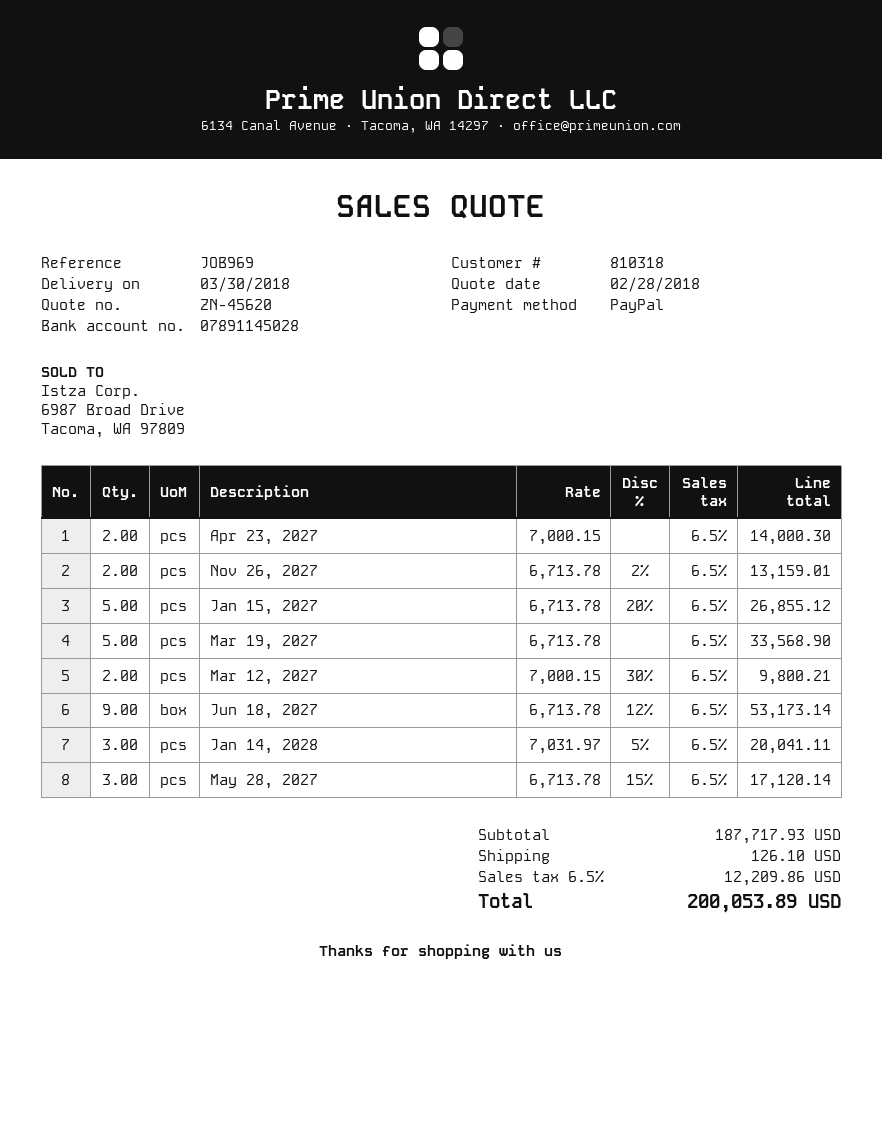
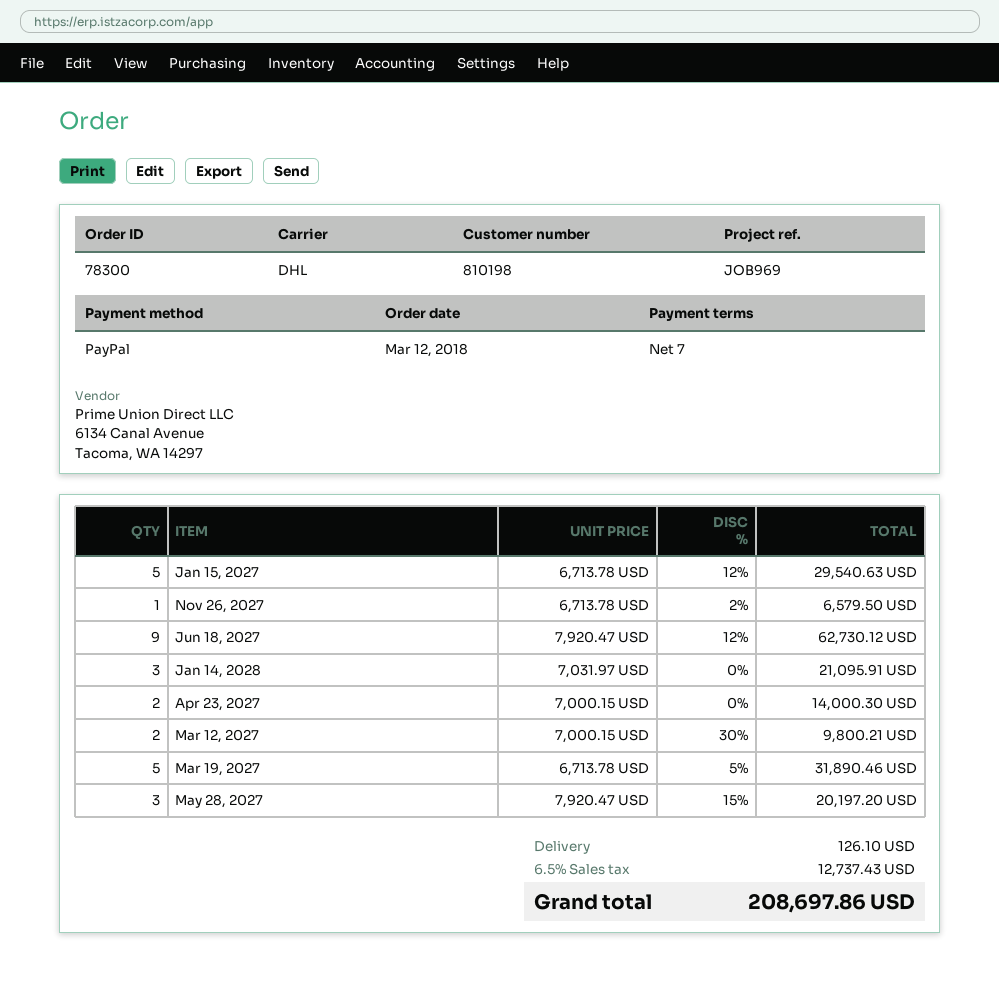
customer number: 810318 -> 810198
Nov 26, 2027: 2 x 6713.78 - 2% = 13159.01 -> 1 x 6713.78 - 2% = 6579.50
Jan 15, 2027: 5 x 6713.78 - 20% = 26855.12 -> 5 x 6713.78 - 12% = 29540.63
Mar 19, 2027: 5 x 6713.78 = 33568.90 -> 5 x 6713.78 - 5% = 31890.46
Jun 18, 2027: 9 x 6713.78 - 12% = 53173.14 -> 9 x 7920.47 - 12% = 62730.12
Jan 14, 2028: 3 x 7031.97 - 5% = 20041.11 -> 3 x 7031.97 = 21095.91
May 28, 2027: 3 x 6713.78 - 15% = 17120.14 -> 3 x 7920.47 - 15% = 20197.20
tax: 6.5% = 12209.86 -> 6.5% = 12737.43
total: 200053.89 -> 208697.86

